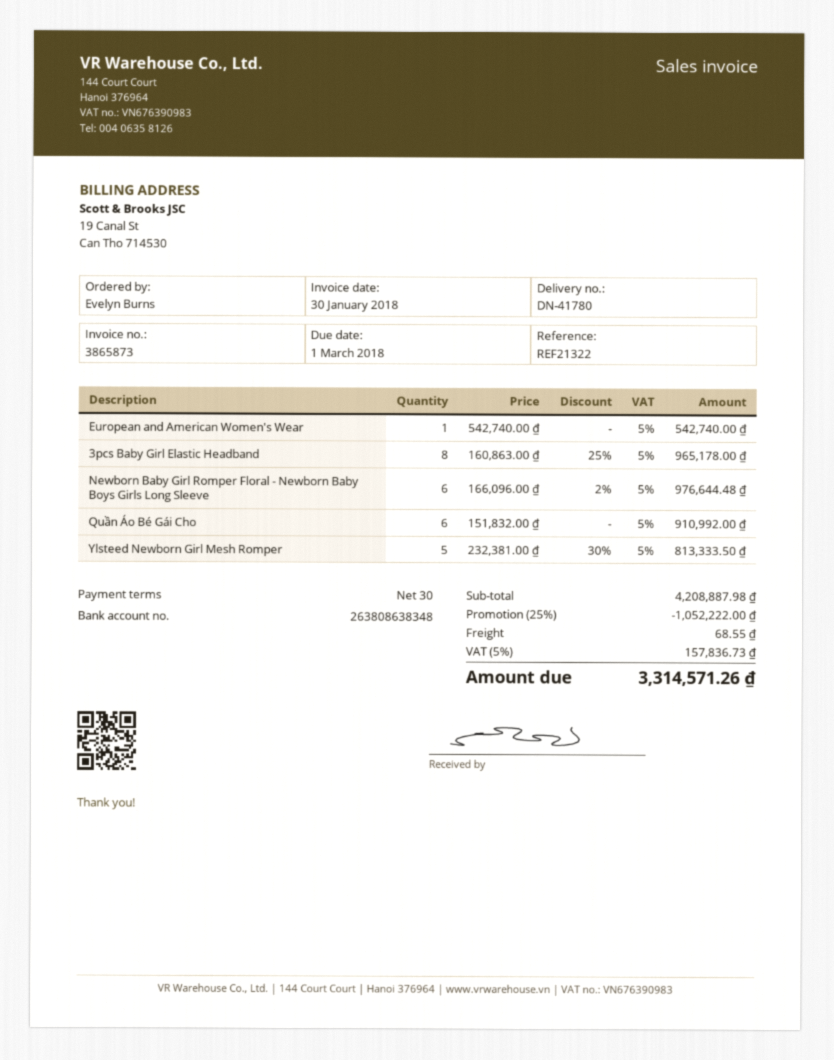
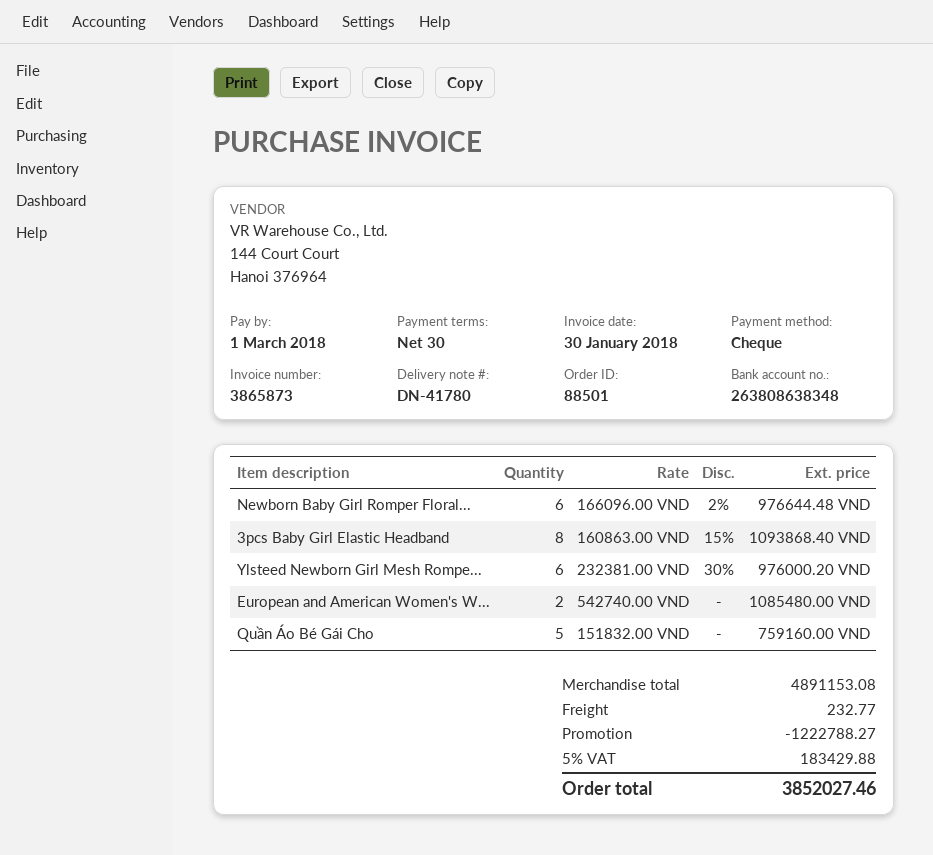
European and American Women's Wear: 1 x 542740.00 = 542740.00 -> 2 x 542740.00 = 1085480.00
3pcs Baby Girl Elastic Headband: 8 x 160863.00 - 25% = 965178.00 -> 8 x 160863.00 - 15% = 1093868.40
Quần Áo Bé Gái Cho: 6 x 151832.00 = 910992.00 -> 5 x 151832.00 = 759160.00
Ylsteed Newborn Girl Mesh Romper: 5 x 232381.00 - 30% = 813333.50 -> 6 x 232381.00 - 30% = 976000.20
subtotal: 4208887.98 -> 4891153.08
discount: 1052222.00 -> 1222788.27
shipping: 68.55 -> 232.77
tax: 5% = 157836.73 -> 5% = 183429.88
total: 3314571.26 -> 3852027.46

